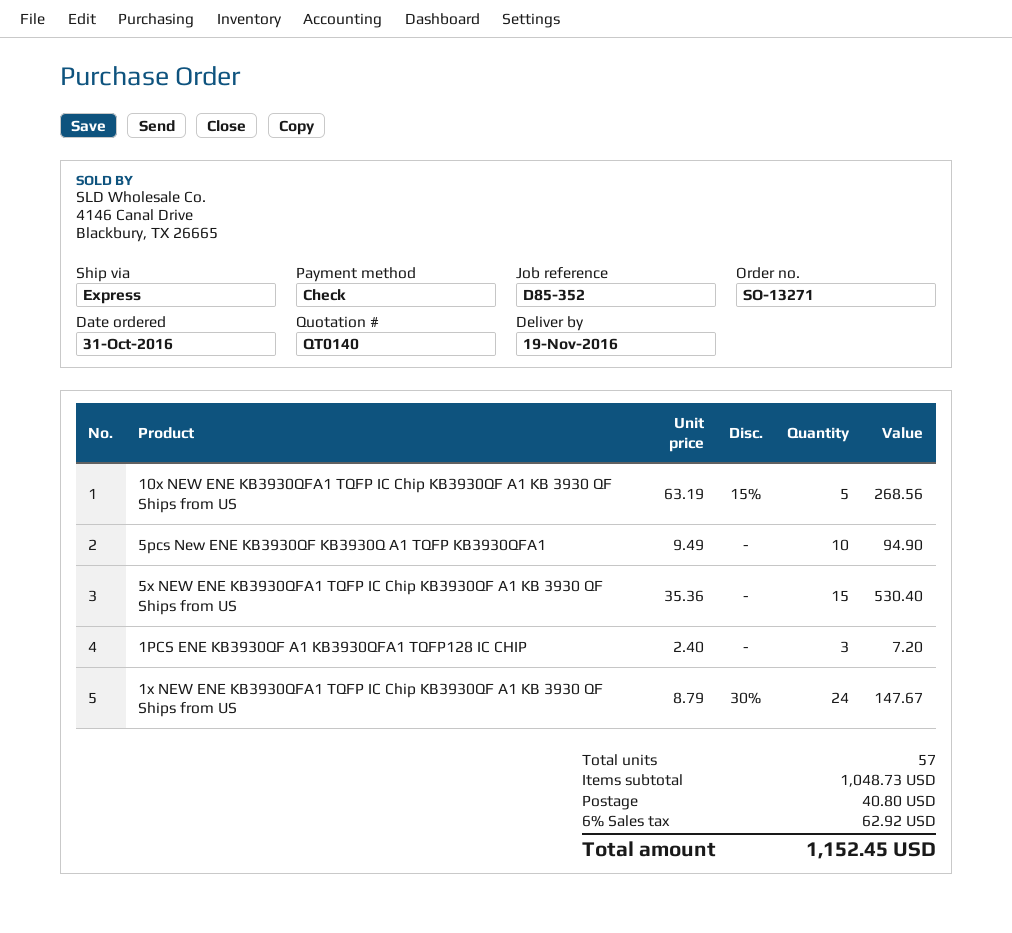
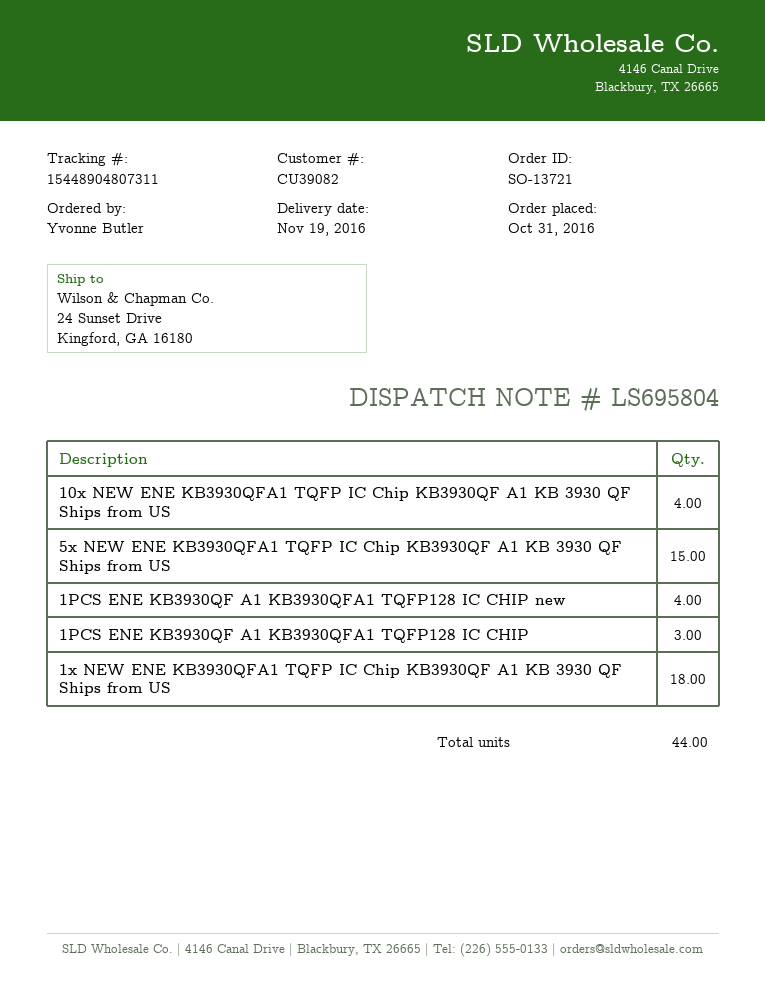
order number: SO-13271 -> SO-13721
10x NEW ENE KB3930QFA1 TQFP IC Chip KB3930QF A1 KB 3930 QF Ships from US: 5 -> 4
5pcs New ENE KB3930QF KB3930Q A1 TQFP KB3930QFA1: 10 -> none
1x NEW ENE KB3930QFA1 TQFP IC Chip KB3930QF A1 KB 3930 QF Ships from US: 24 -> 18
1PCS ENE KB3930QF A1 KB3930QFA1 TQFP128 IC CHIP new: none -> 4
total quantity: 57 -> 44

